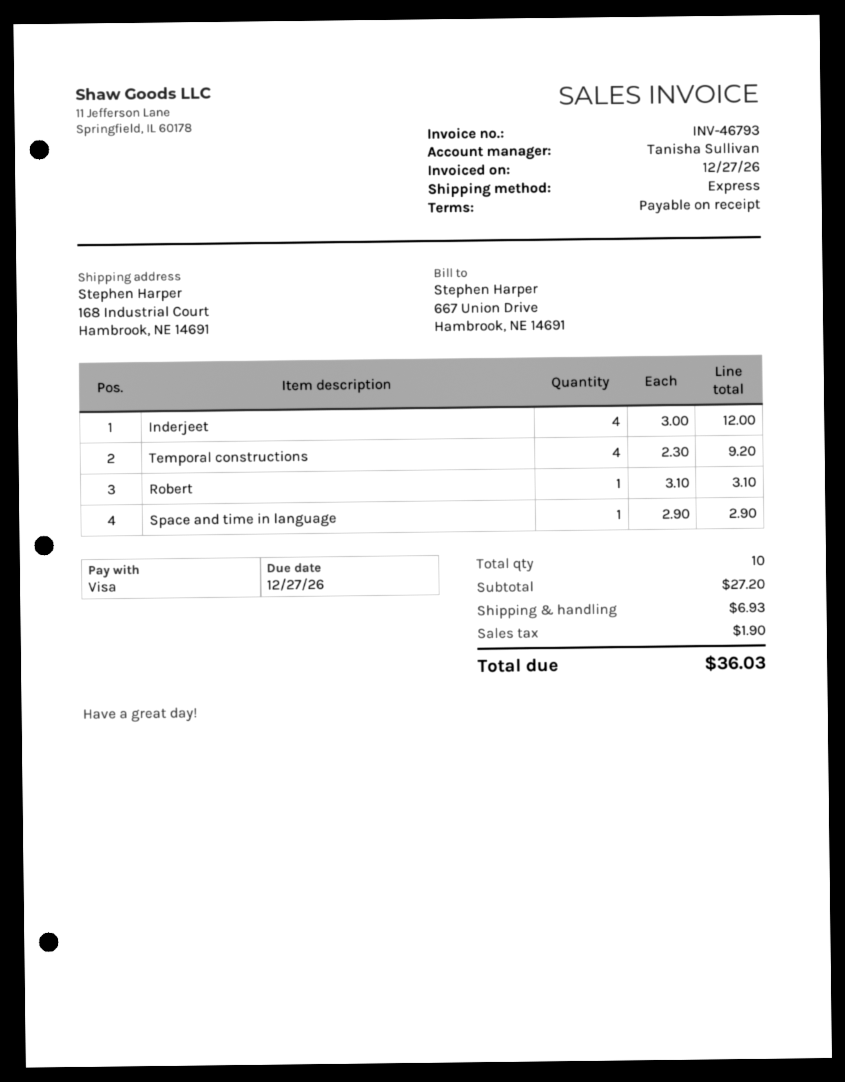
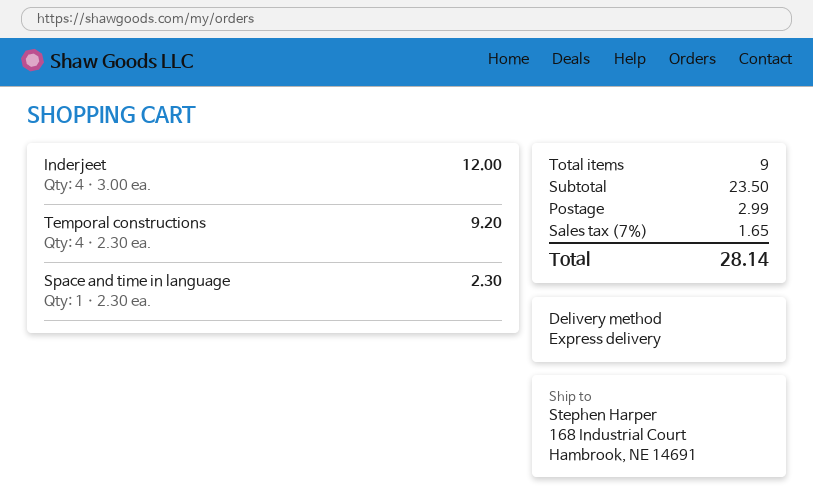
Robert: 1 x 3.10 = 3.10 -> none
Space and time in language: 1 x 2.90 = 2.90 -> 1 x 2.30 = 2.30
total quantity: 10 -> 9
subtotal: 27.20 -> 23.50
shipping: 6.93 -> 2.99
tax: 1.90 -> 1.65
total: 36.03 -> 28.14

